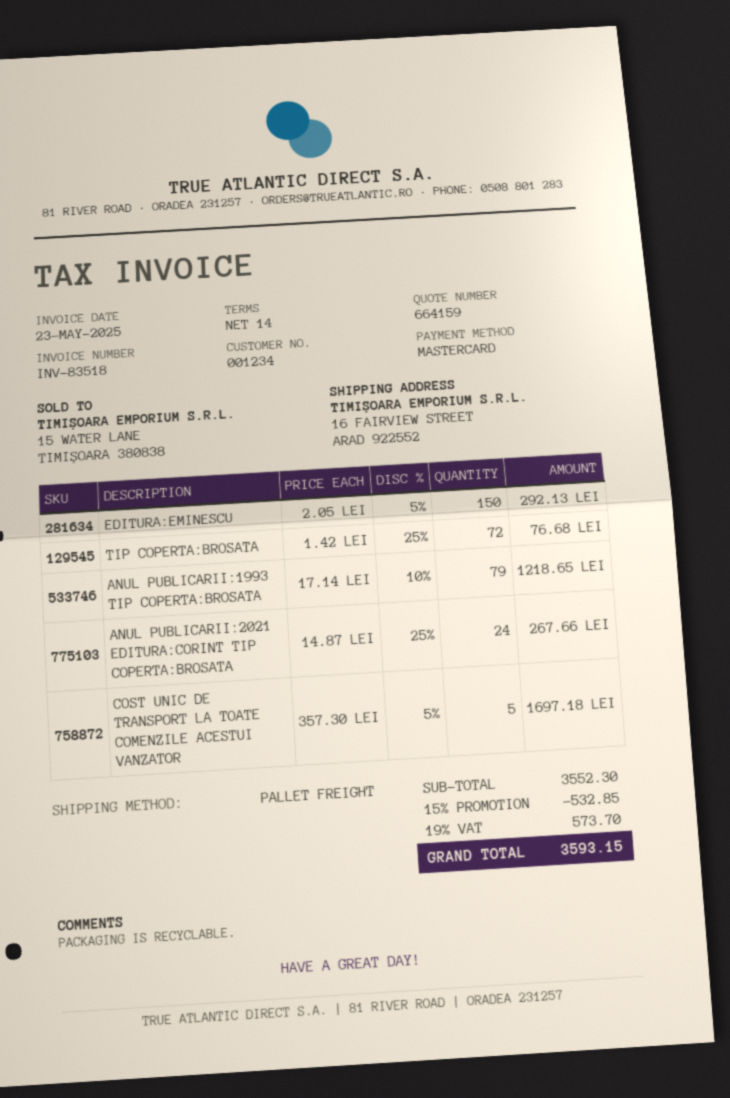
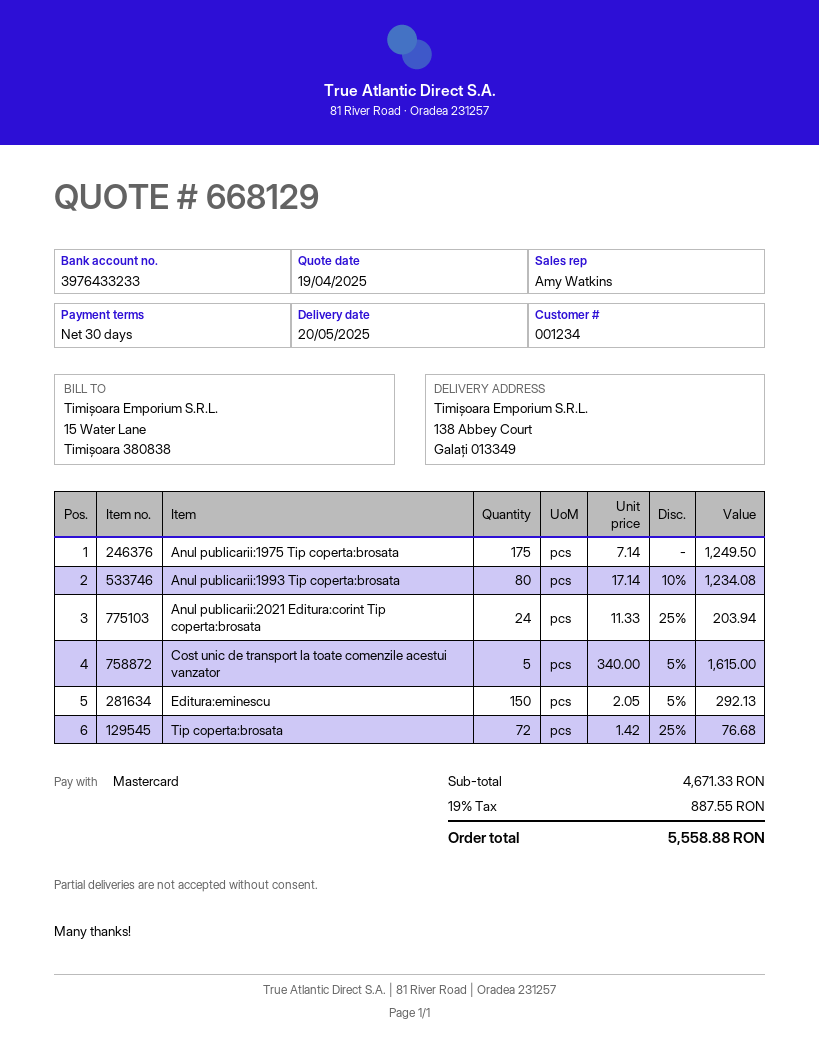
quote number: 664159 -> 668129
payment terms: 14 days -> 30 days
ship to: 16 FAIRVIEW STREET, ARAD 922552 -> 138 Abbey Court, Galați 013349
ANUL PUBLICARII:1993 TIP COPERTA:BROSATA: 79 x 17.14 - 10% = 1218.65 -> 80 x 17.14 - 10% = 1234.08
ANUL PUBLICARII:2021 EDITURA:CORINT TIP COPERTA:BROSATA: 24 x 14.87 - 25% = 267.66 -> 24 x 11.33 - 25% = 203.94
COST UNIC DE TRANSPORT LA TOATE COMENZILE ACESTUI VANZATOR: 5 x 357.30 - 5% = 1697.18 -> 5 x 340.00 - 5% = 1615.00
Anul publicarii:1975 Tip coperta:brosata: none -> 175 x 7.14 = 1249.50
subtotal: 3552.30 -> 4671.33
discount: 15% = 532.85 -> none
tax: 19% = 573.70 -> 19% = 887.55
total: 3593.15 -> 5558.88

